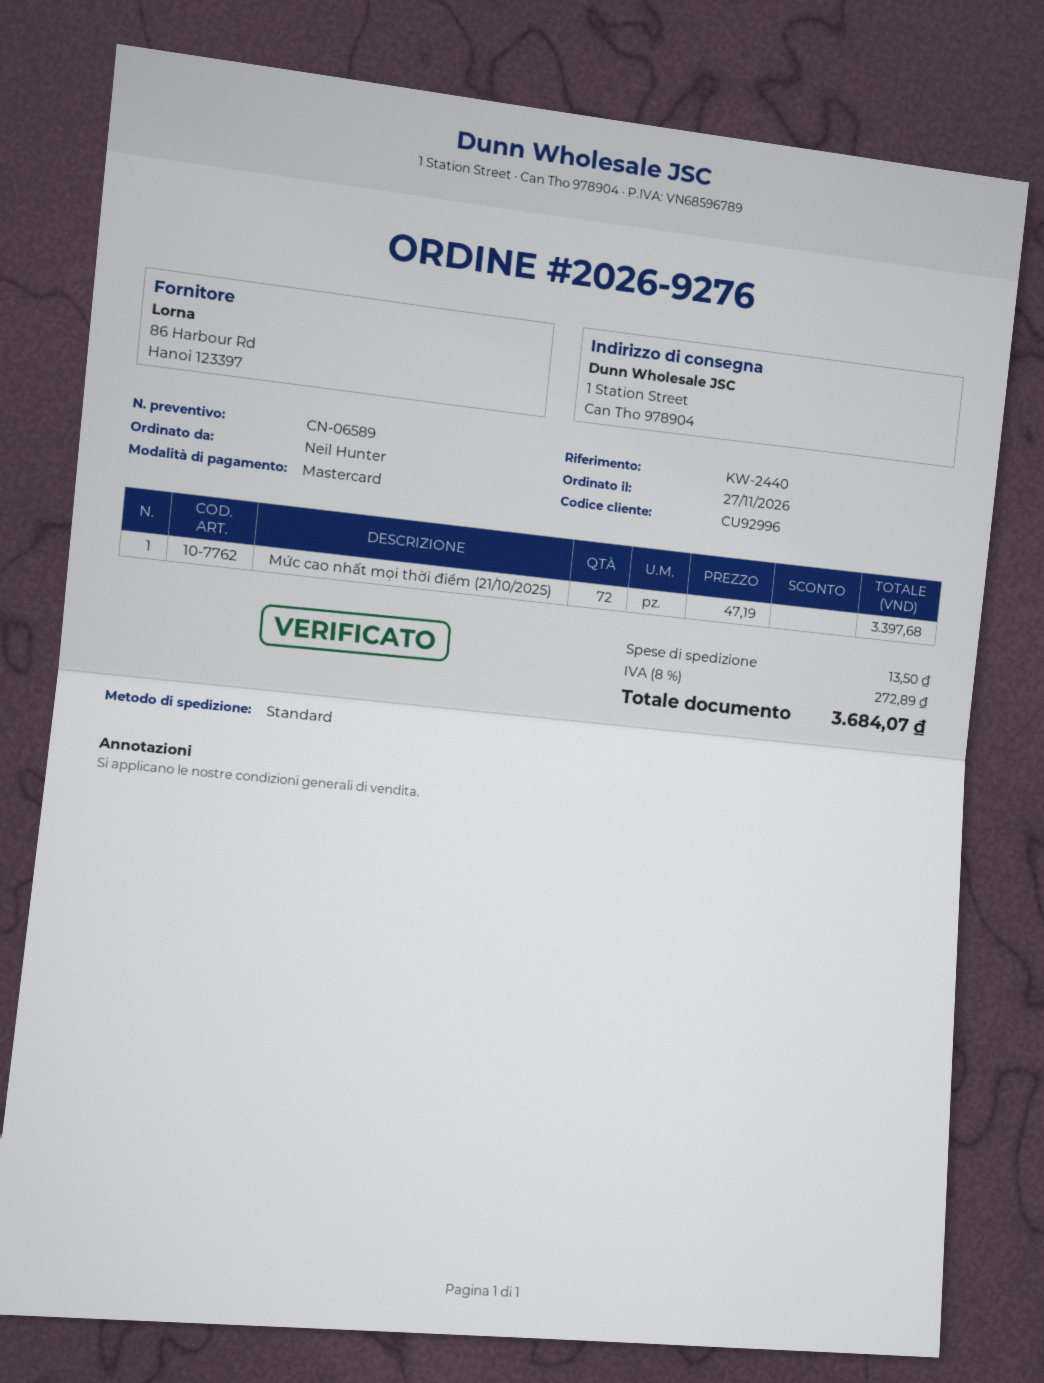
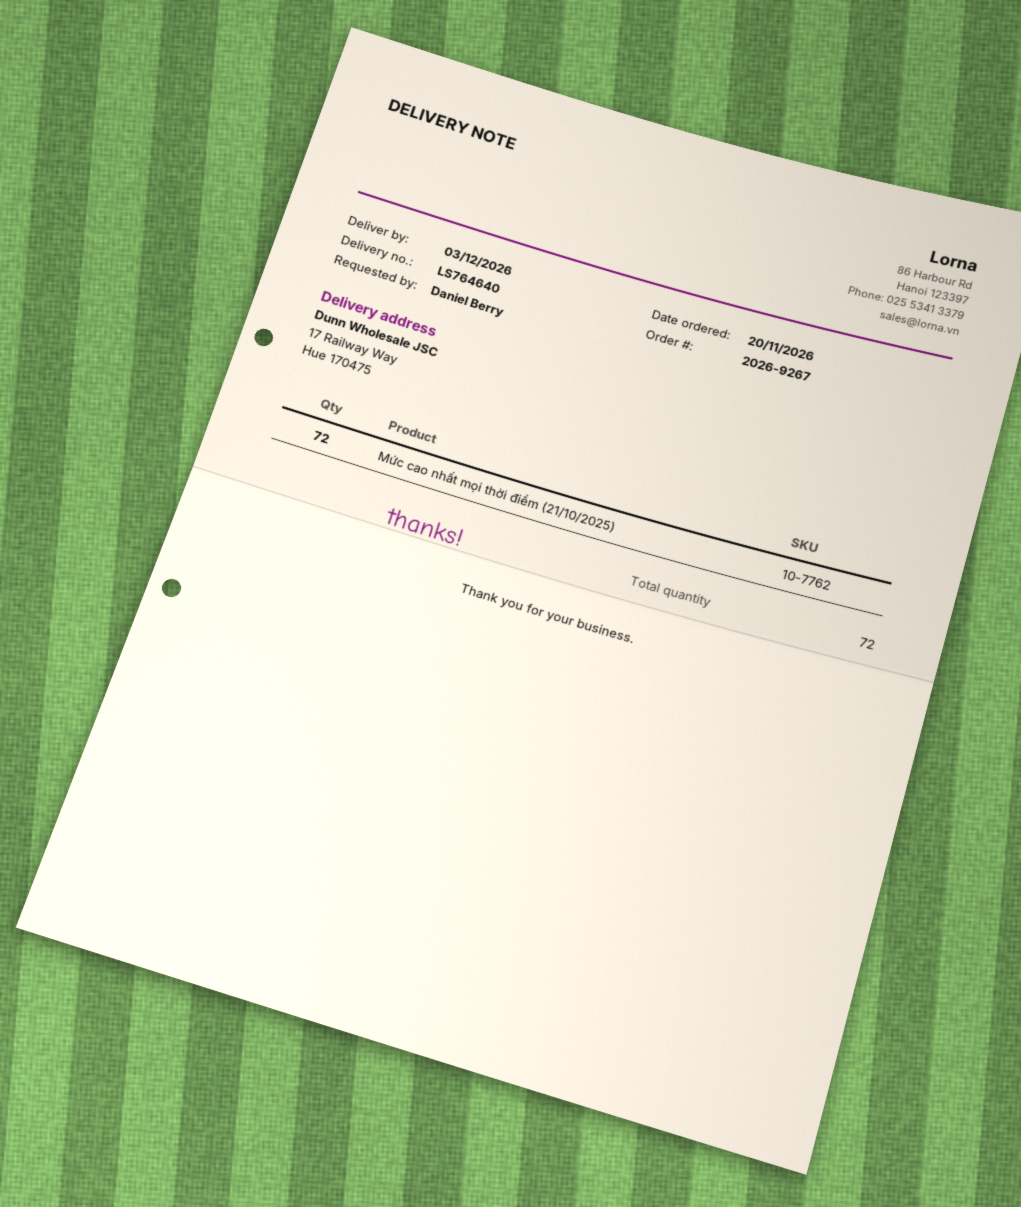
order number: 2026-9276 -> 2026-9267
order date: 2026-11-27 -> 2026-11-20
ordered by: Neil Hunter -> Daniel Berry
ship to: 1 Station Street, Can Tho 978904 -> 17 Railway Way, Hue 170475

